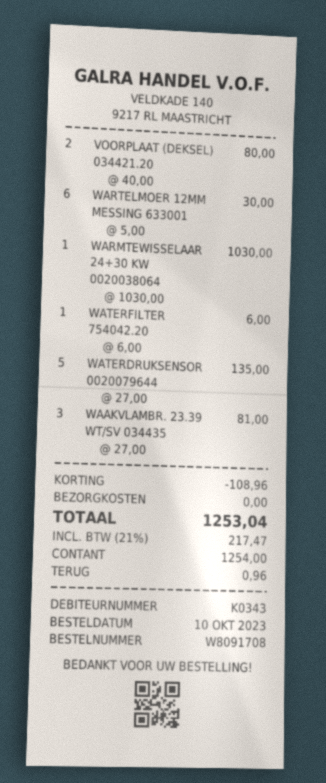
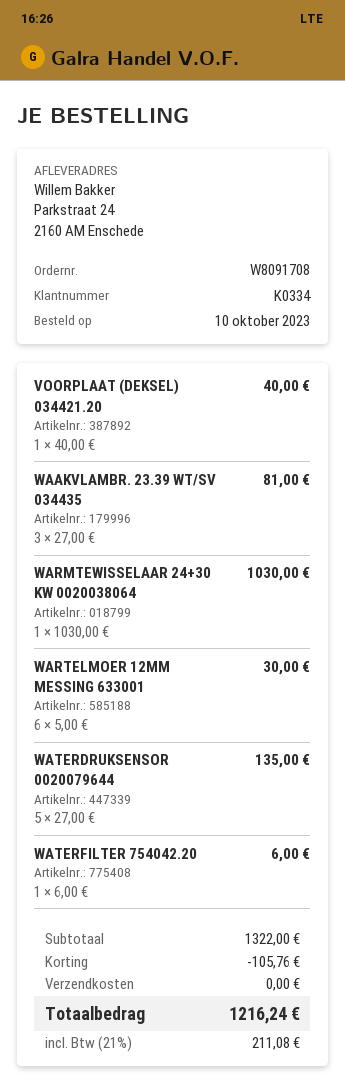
customer number: K0343 -> K0334
VOORPLAAT (DEKSEL) 034421.20: 2 x 40.00 = 80.00 -> 1 x 40.00 = 40.00
discount: 108.96 -> 105.76
tax: 21% = 217.47 -> 21% = 211.08
total: 1253.04 -> 1216.24

